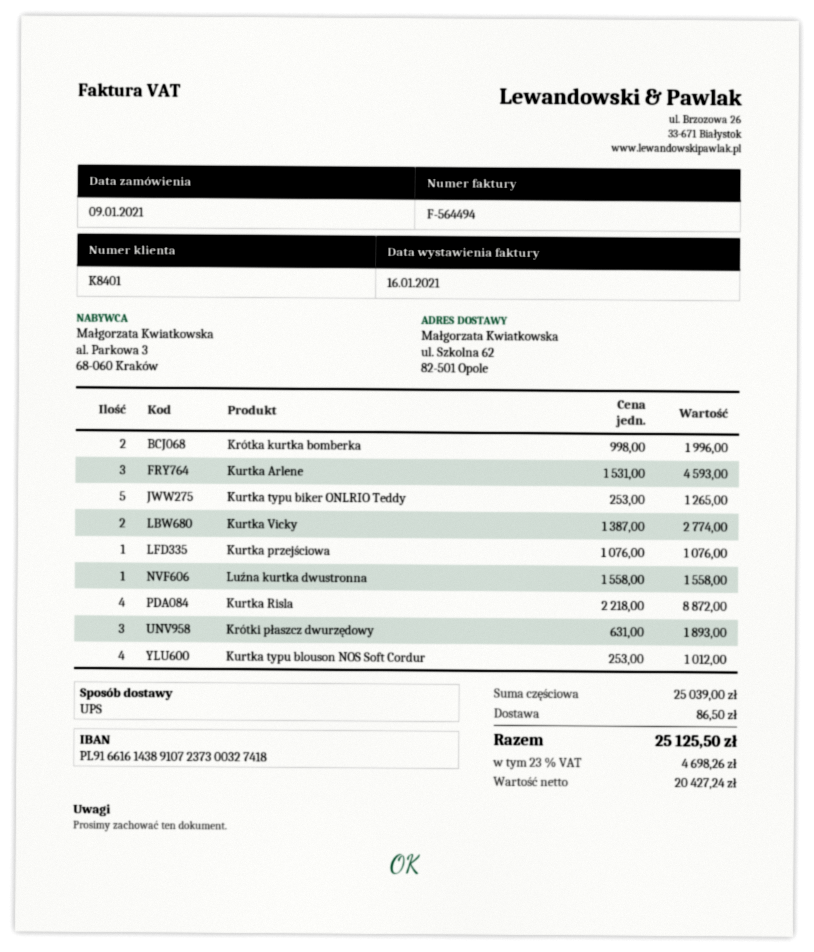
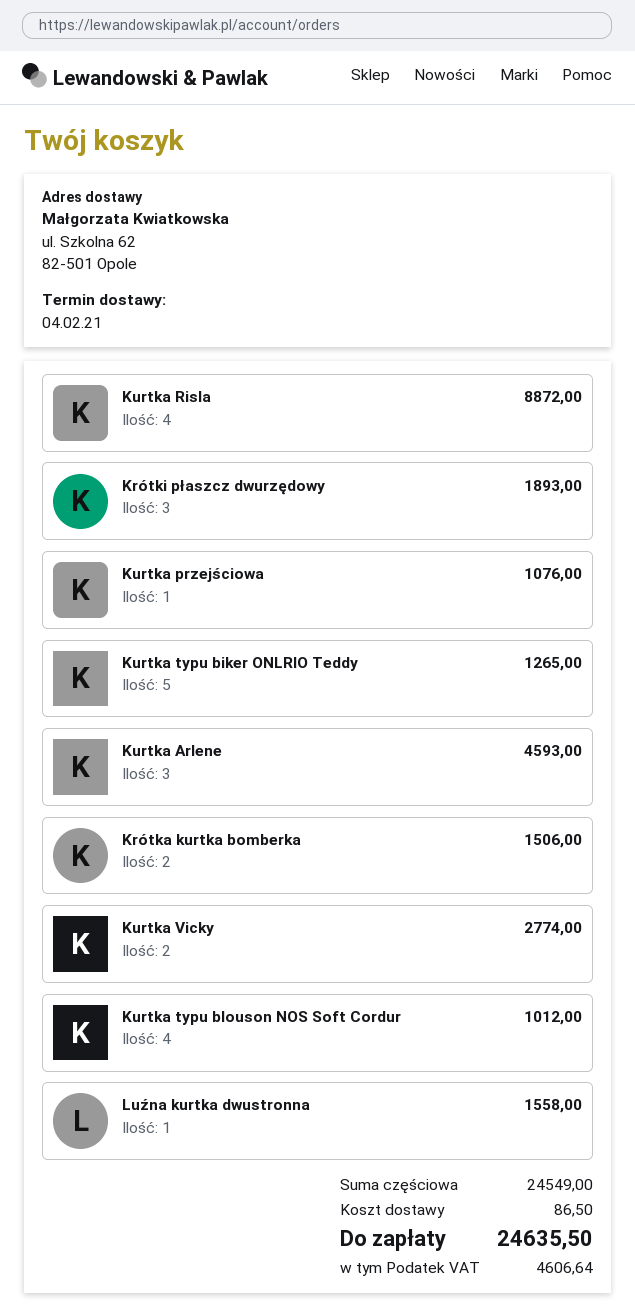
Krótka kurtka bomberka: 2 for 1996.00 -> 2 for 1506.00
subtotal: 25039.00 -> 24549.00
tax: 4698.26 -> 4606.64
total: 25125.50 -> 24635.50

